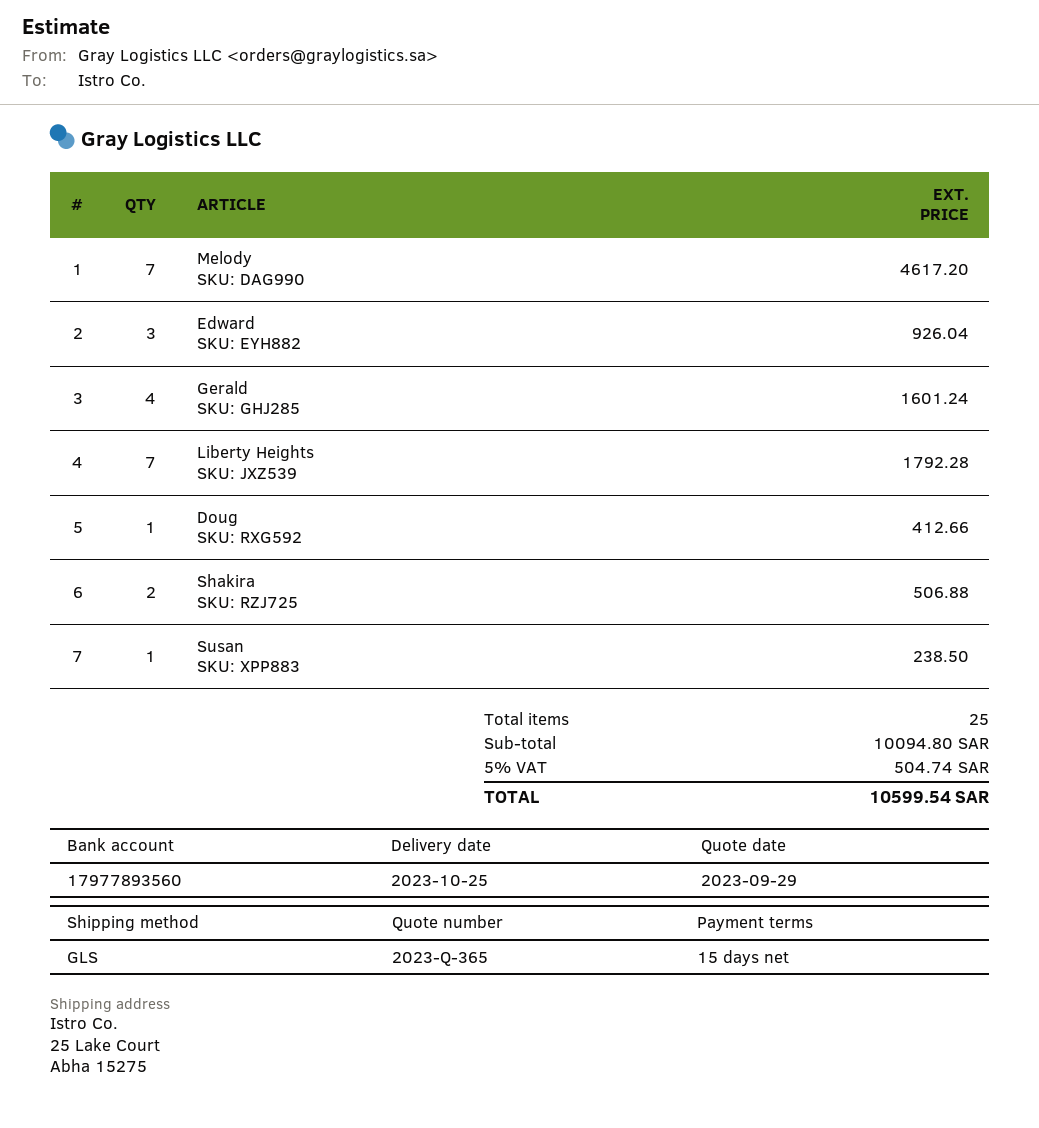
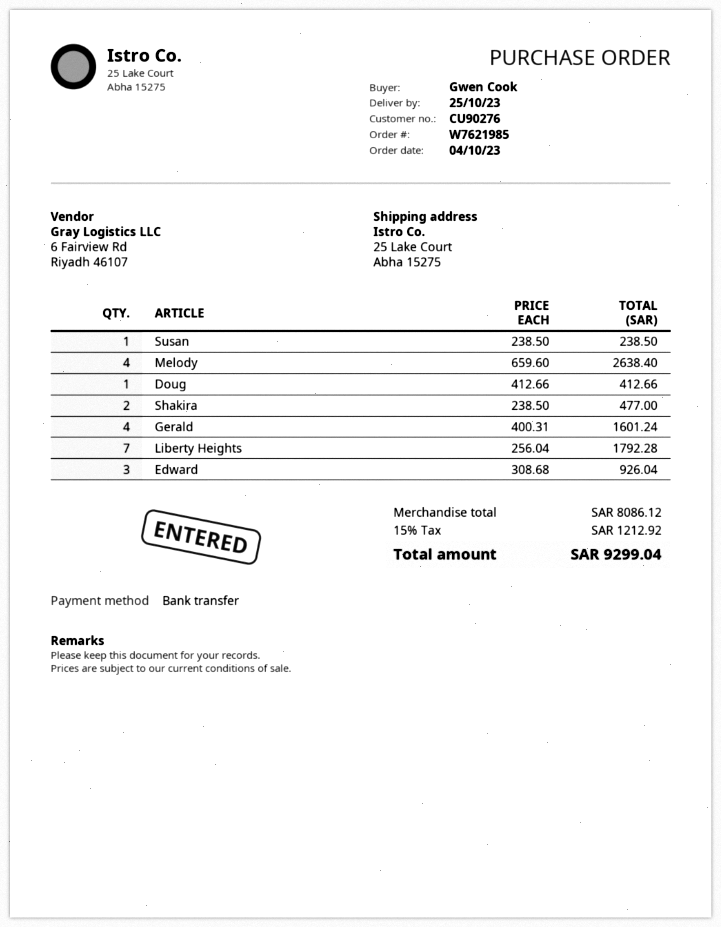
Melody: 7 for 4617.20 -> 4 for 2638.40
Shakira: 2 for 506.88 -> 2 for 477.00
subtotal: 10094.80 -> 8086.12
tax: 5% = 504.74 -> 15% = 1212.92
total: 10599.54 -> 9299.04

